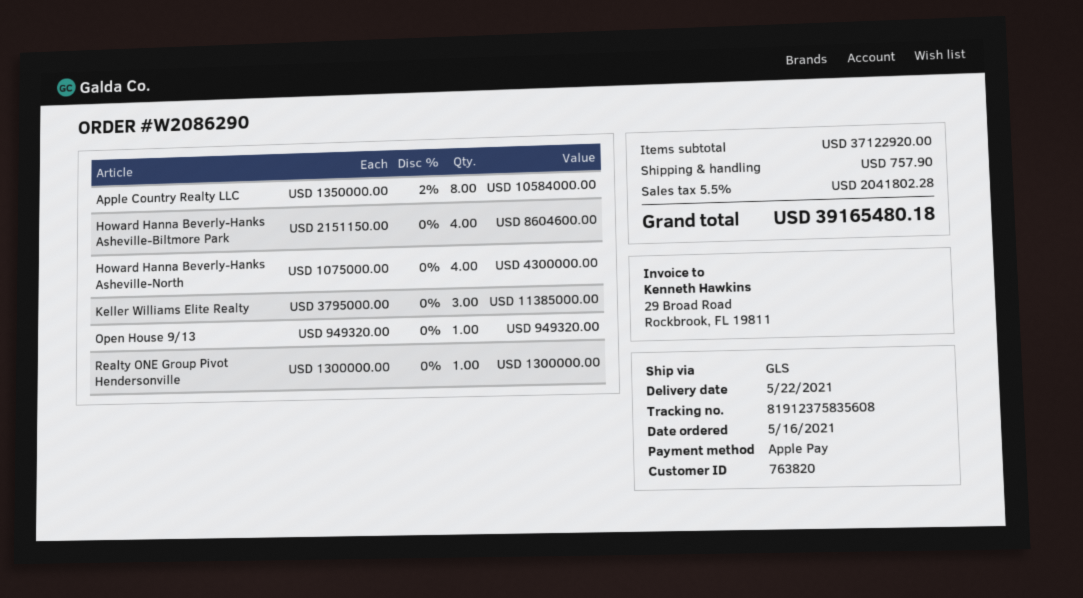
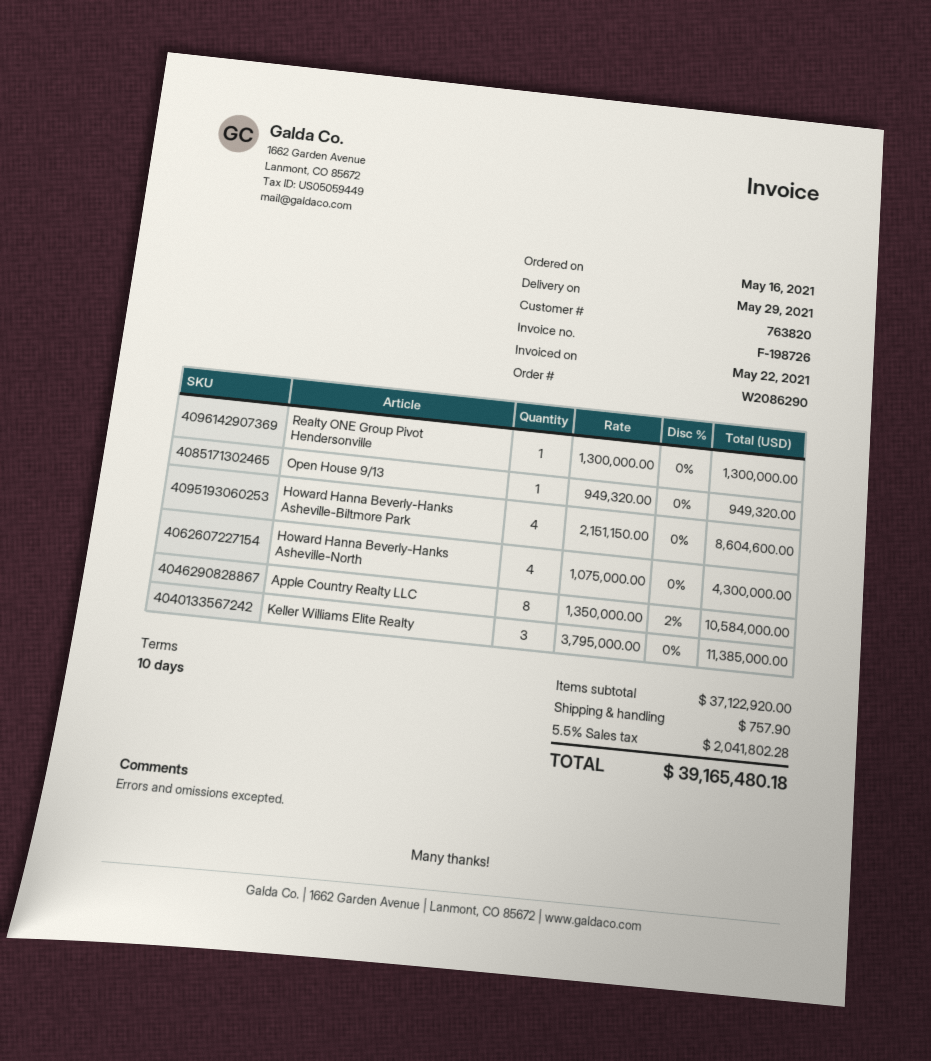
delivery date: 2021-05-22 -> 2021-05-29

